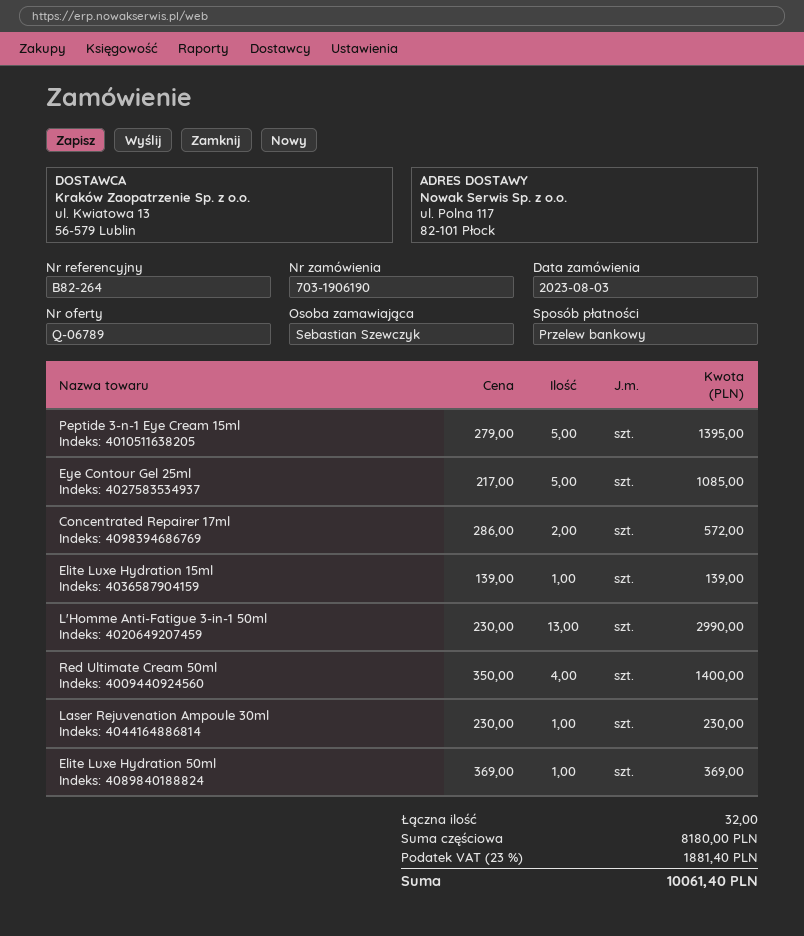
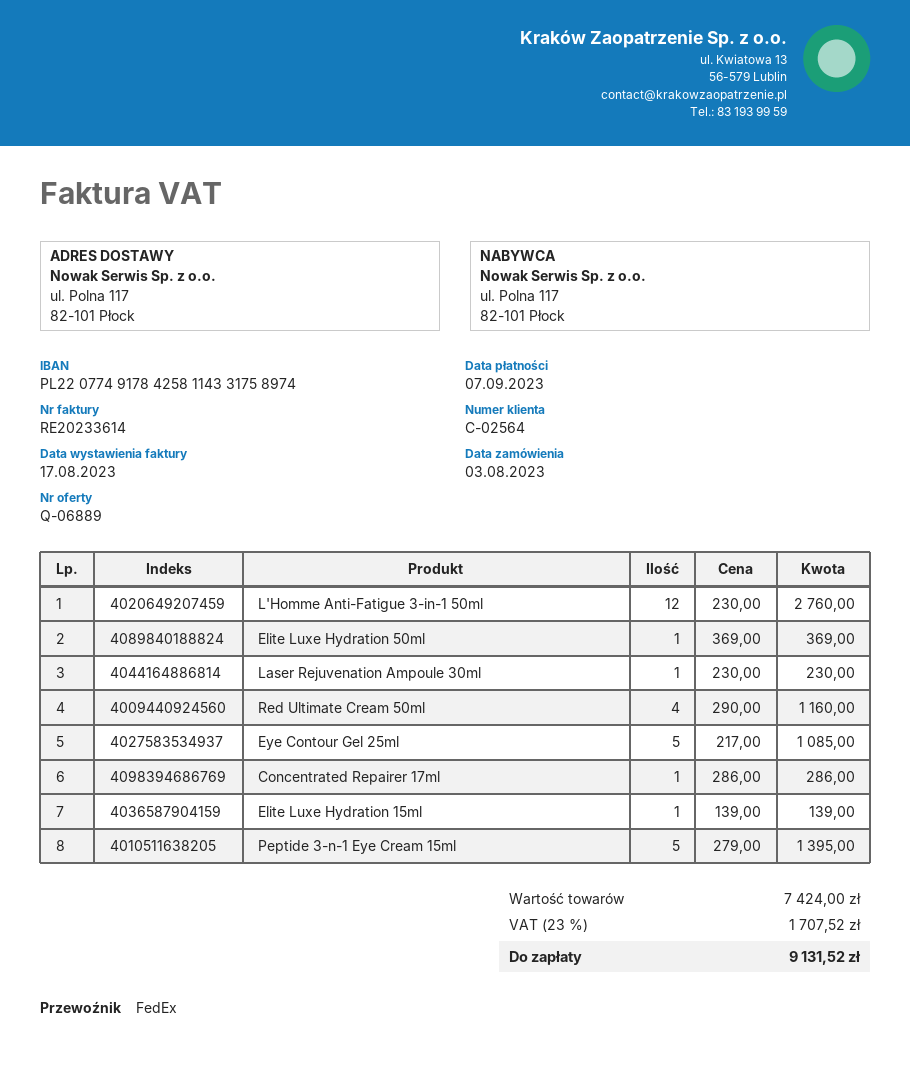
quote number: Q-06789 -> Q-06889
Concentrated Repairer 17ml: 2 x 286.00 = 572.00 -> 1 x 286.00 = 286.00
L'Homme Anti-Fatigue 3-in-1 50ml: 13 x 230.00 = 2990.00 -> 12 x 230.00 = 2760.00
Red Ultimate Cream 50ml: 4 x 350.00 = 1400.00 -> 4 x 290.00 = 1160.00
subtotal: 8180.00 -> 7424.00
tax: 23% = 1881.40 -> 23% = 1707.52
total: 10061.40 -> 9131.52

